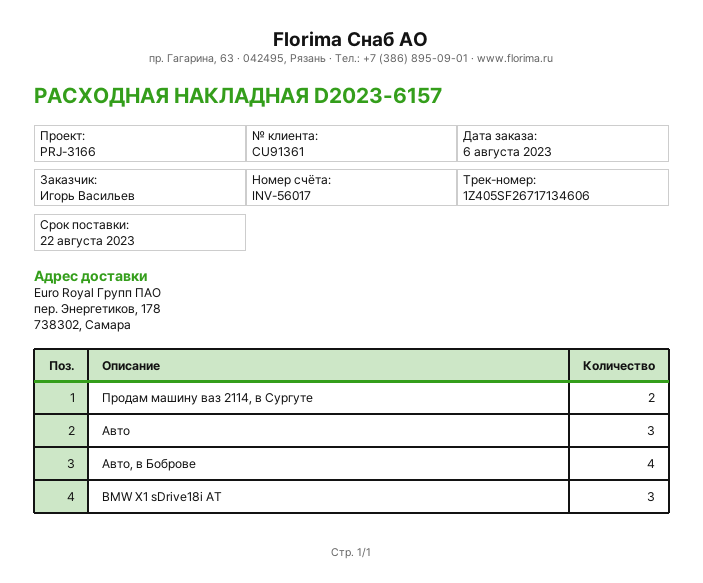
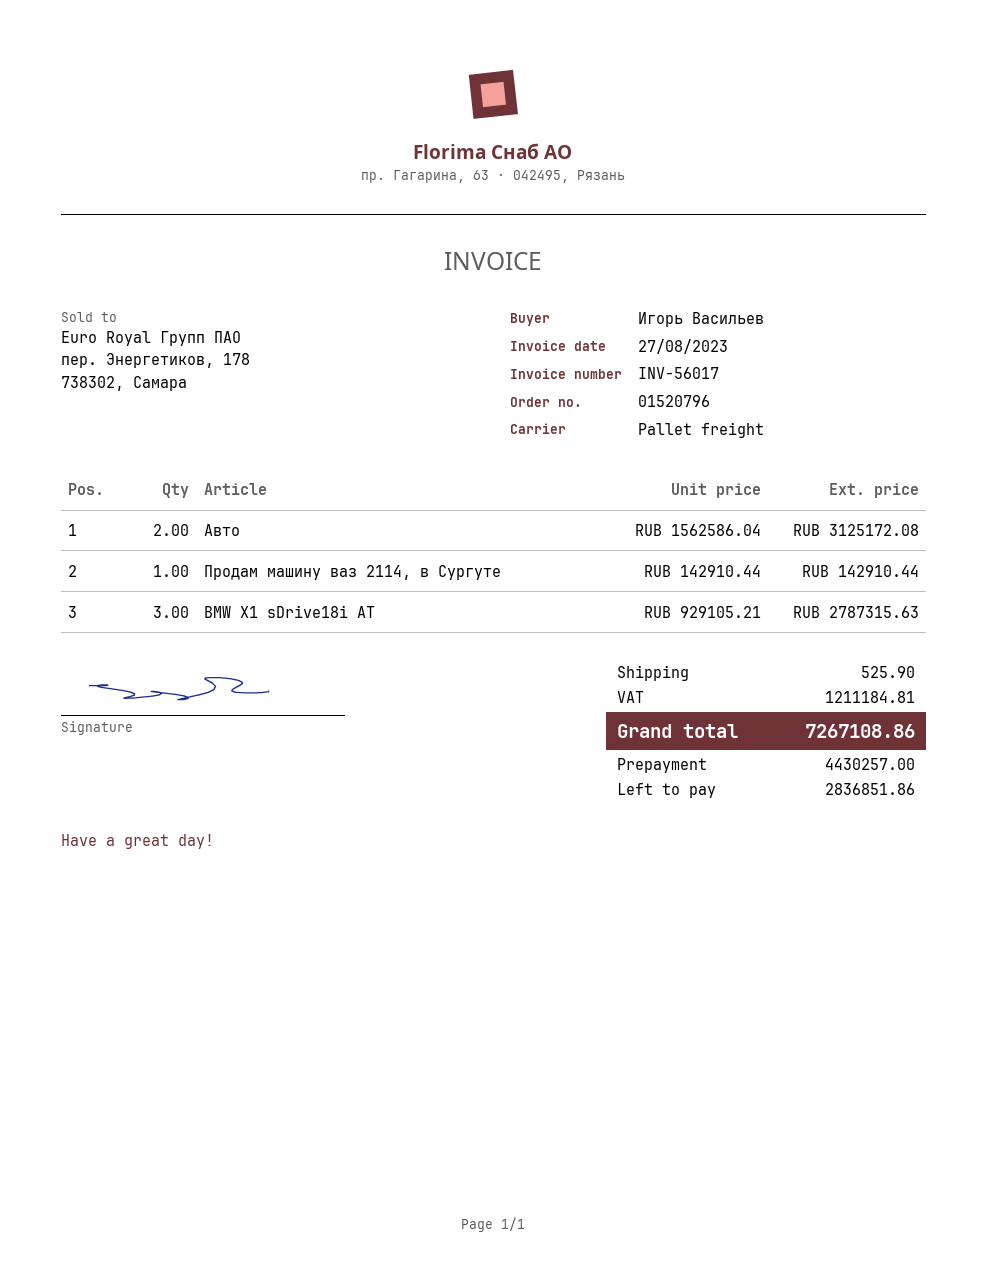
Продам машину ваз 2114, в Сургуте: 2 -> 1
Авто: 3 -> 2
Авто, в Боброве: 4 -> none

